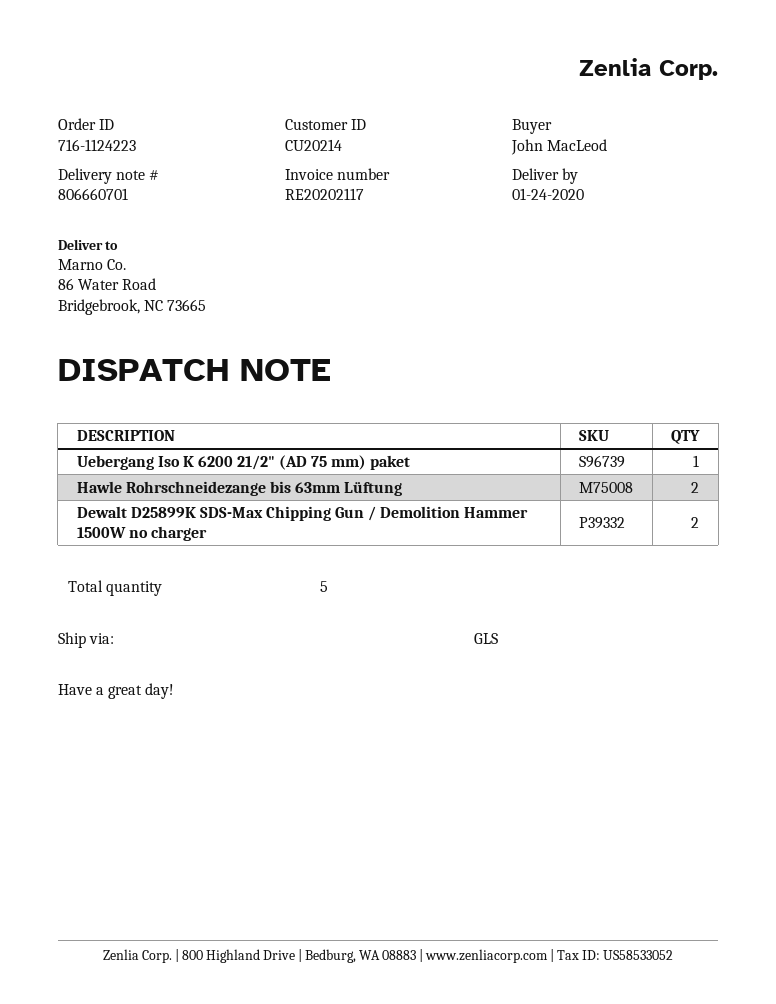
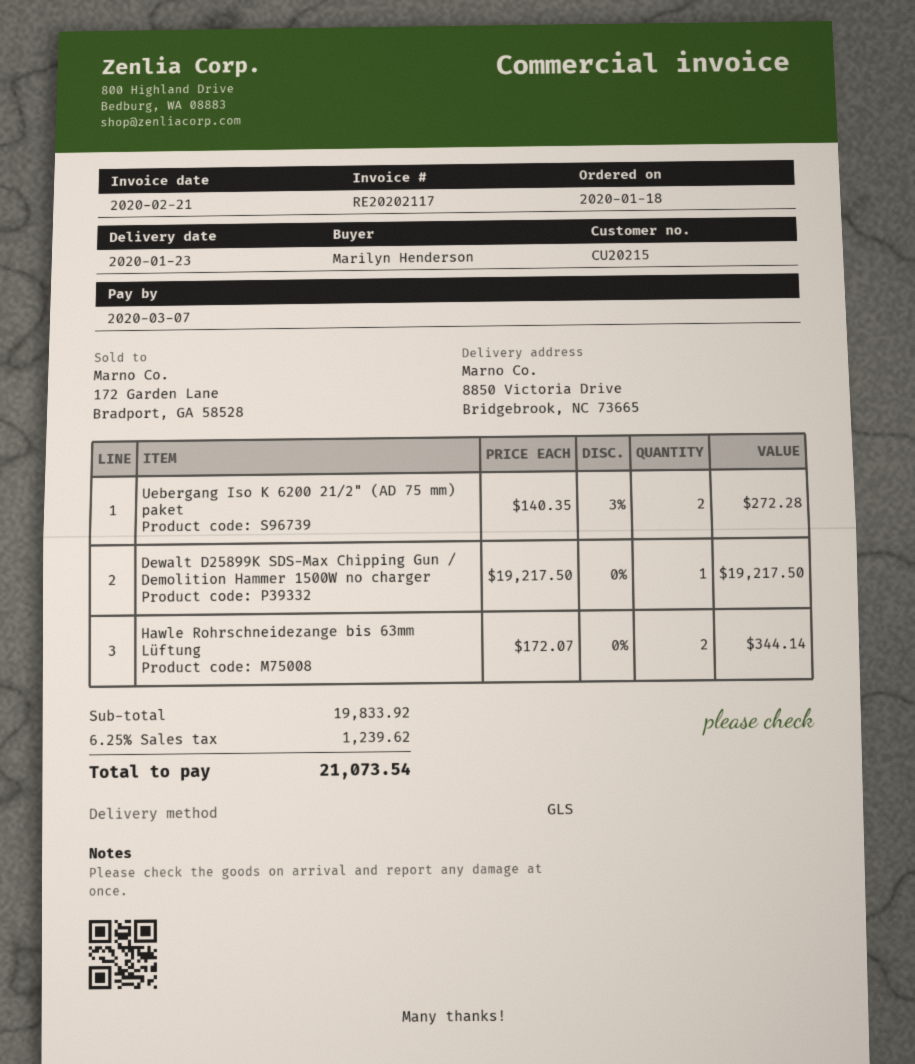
delivery date: 2020-01-24 -> 2020-01-23
customer number: CU20214 -> CU20215
ordered by: John MacLeod -> Marilyn Henderson
ship to: 86 Water Road, Bridgebrook, NC 73665 -> 8850 Victoria Drive, Bridgebrook, NC 73665
Uebergang Iso K 6200 21/2" (AD 75 mm) paket: 1 -> 2
Dewalt D25899K SDS-Max Chipping Gun / Demolition Hammer 1500W no charger: 2 -> 1

